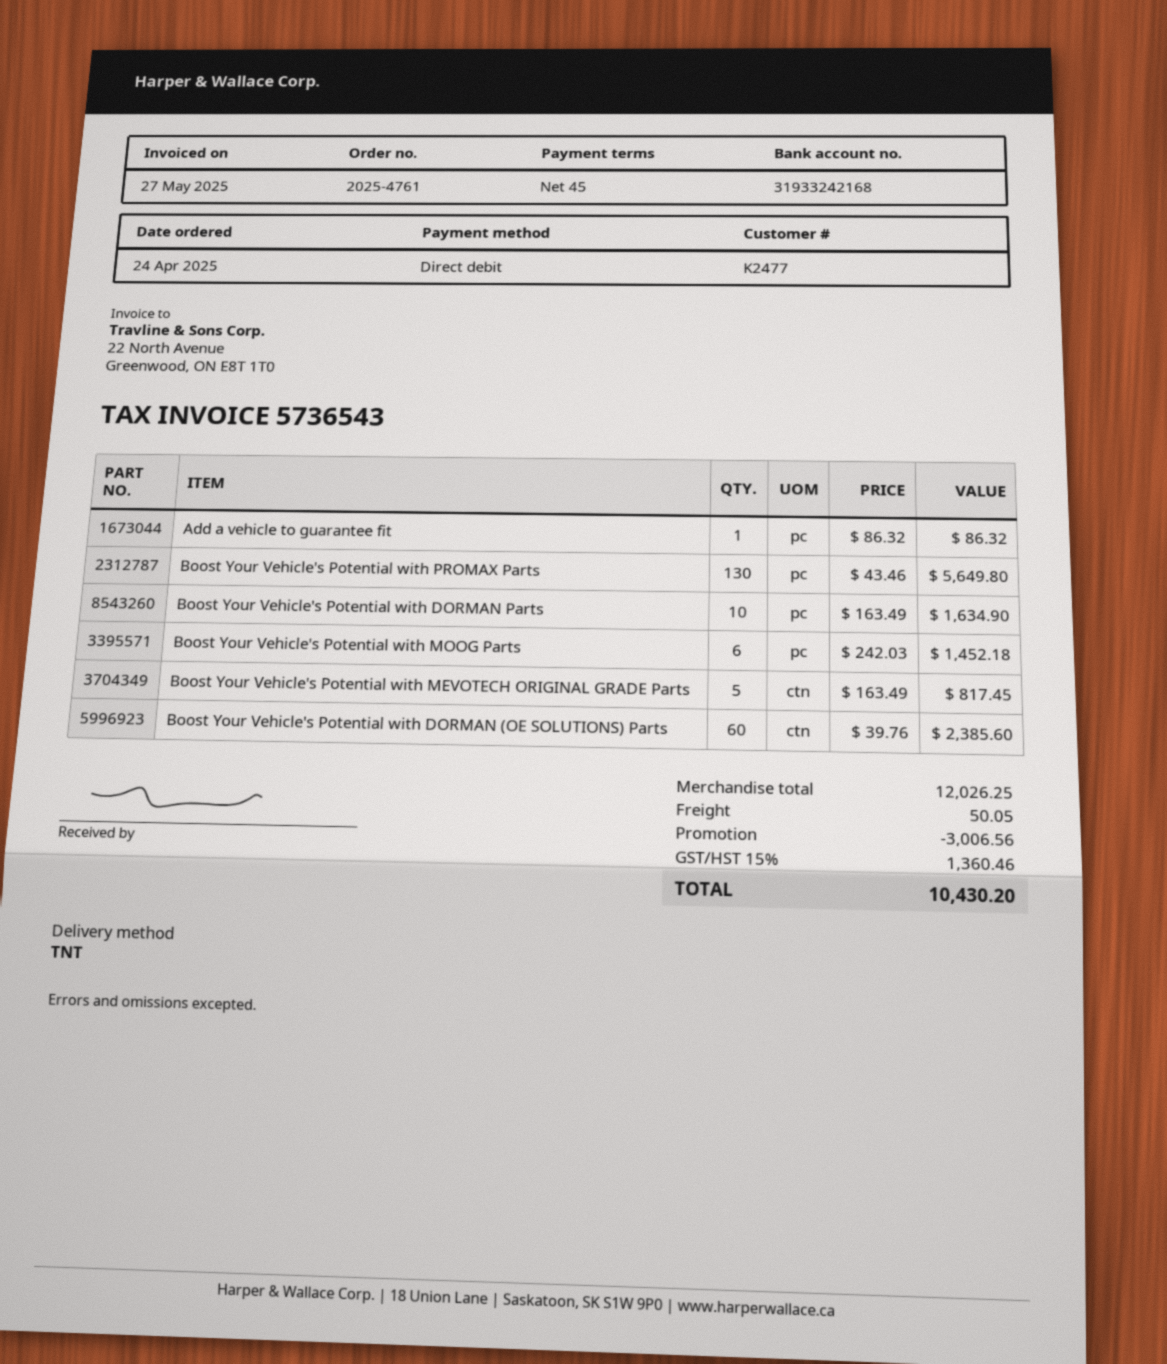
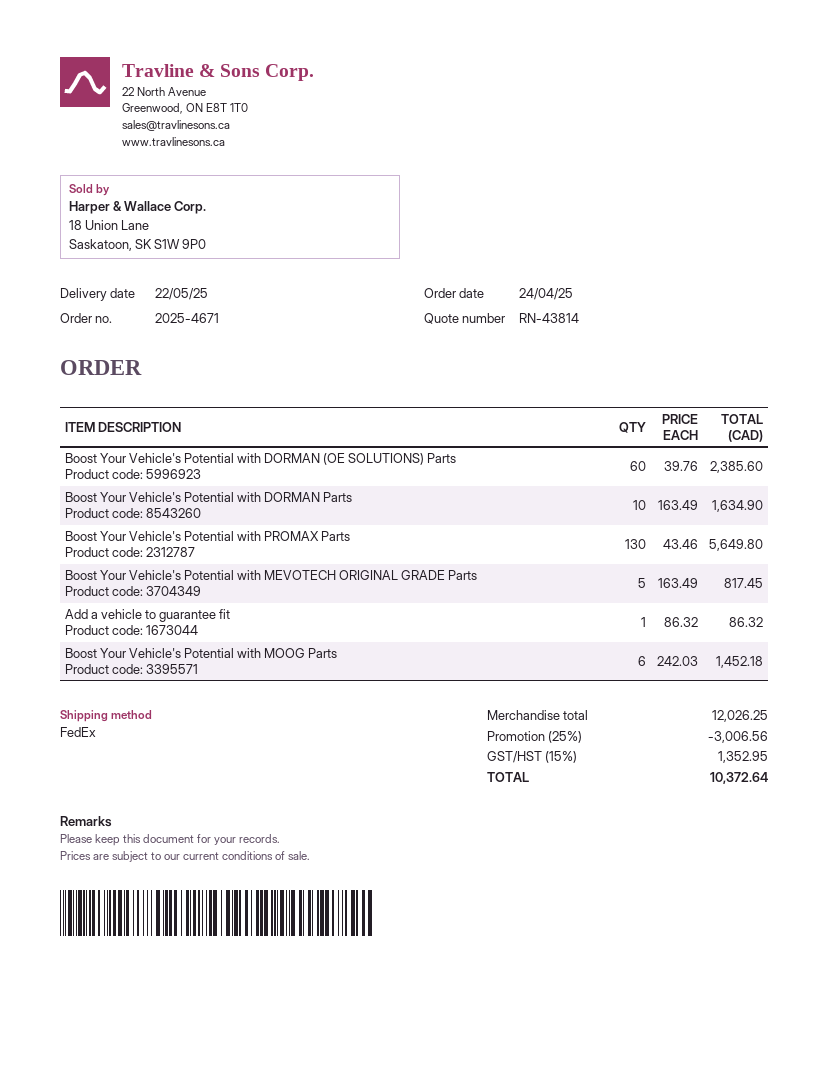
order number: 2025-4761 -> 2025-4671
shipping method: TNT -> FedEx
shipping: 50.05 -> none
tax: 15% = 1360.46 -> 15% = 1352.95
total: 10430.20 -> 10372.64

